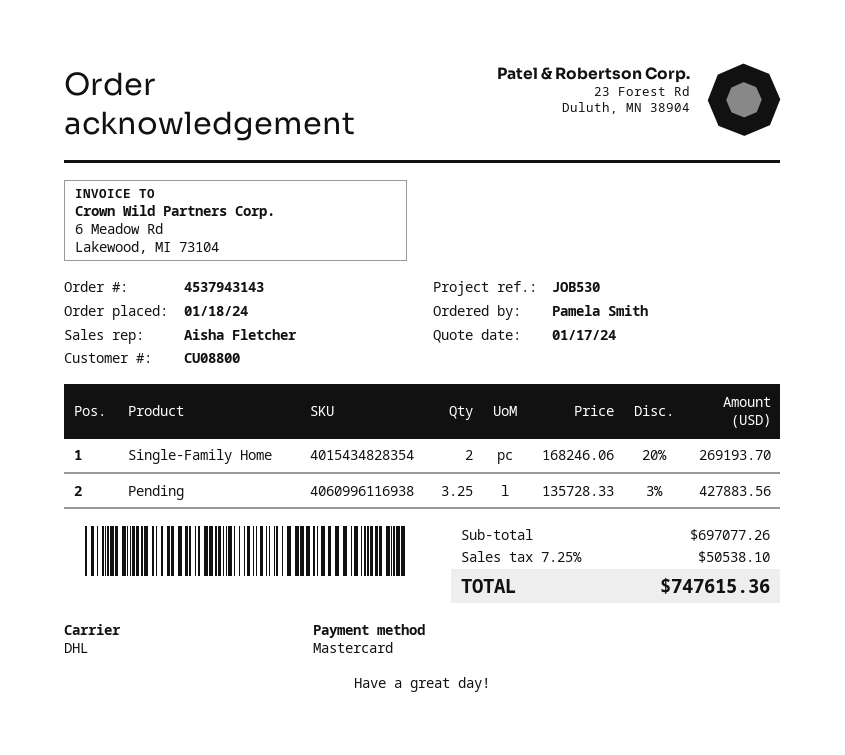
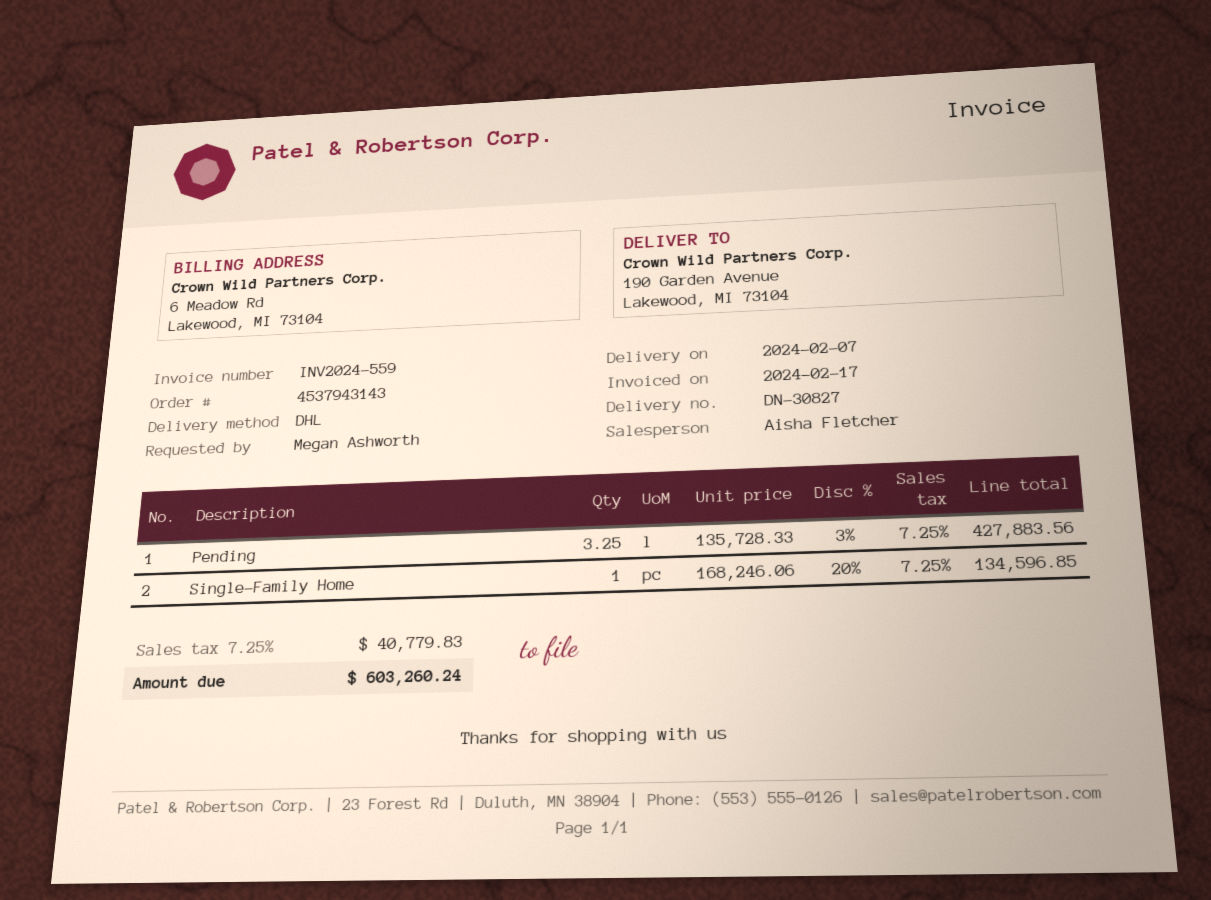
ordered by: Pamela Smith -> Megan Ashworth
Single-Family Home: 2 x 168246.06 - 20% = 269193.70 -> 1 x 168246.06 - 20% = 134596.85
tax: 7.25% = 50538.10 -> 7.25% = 40779.83
total: 747615.36 -> 603260.24

